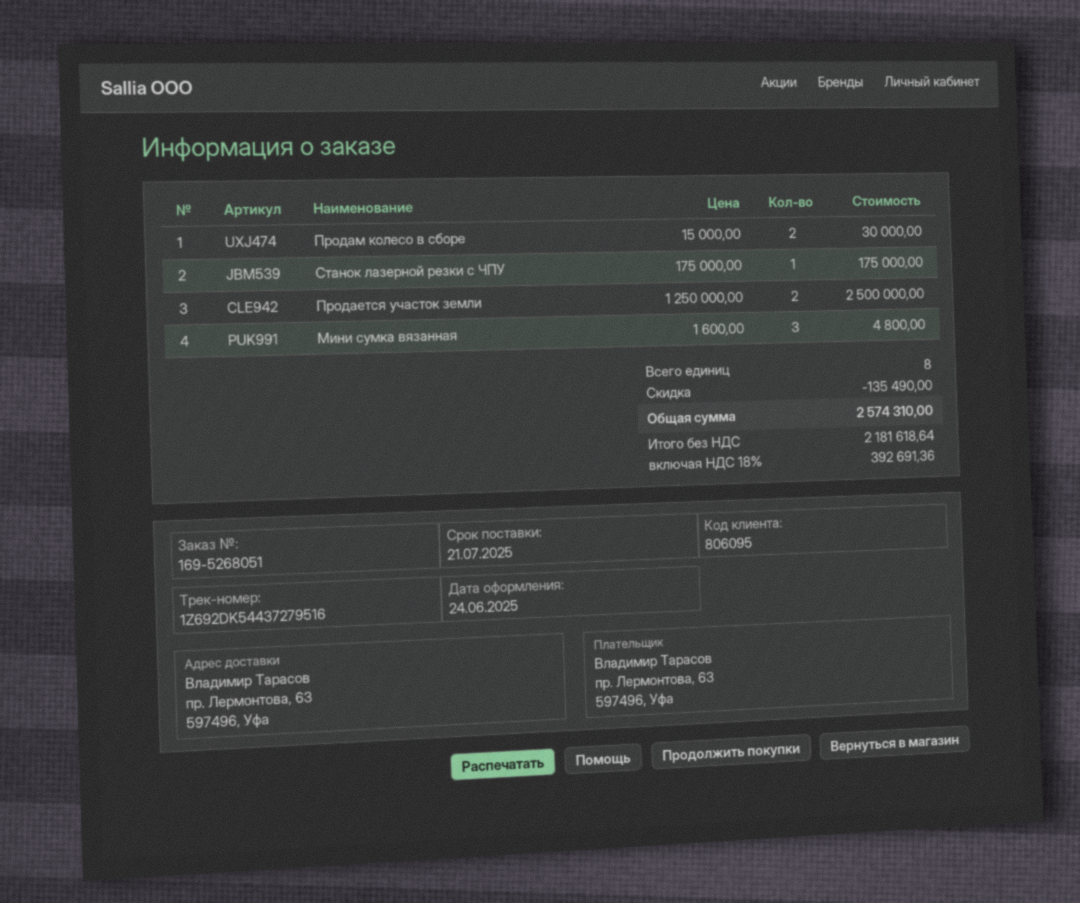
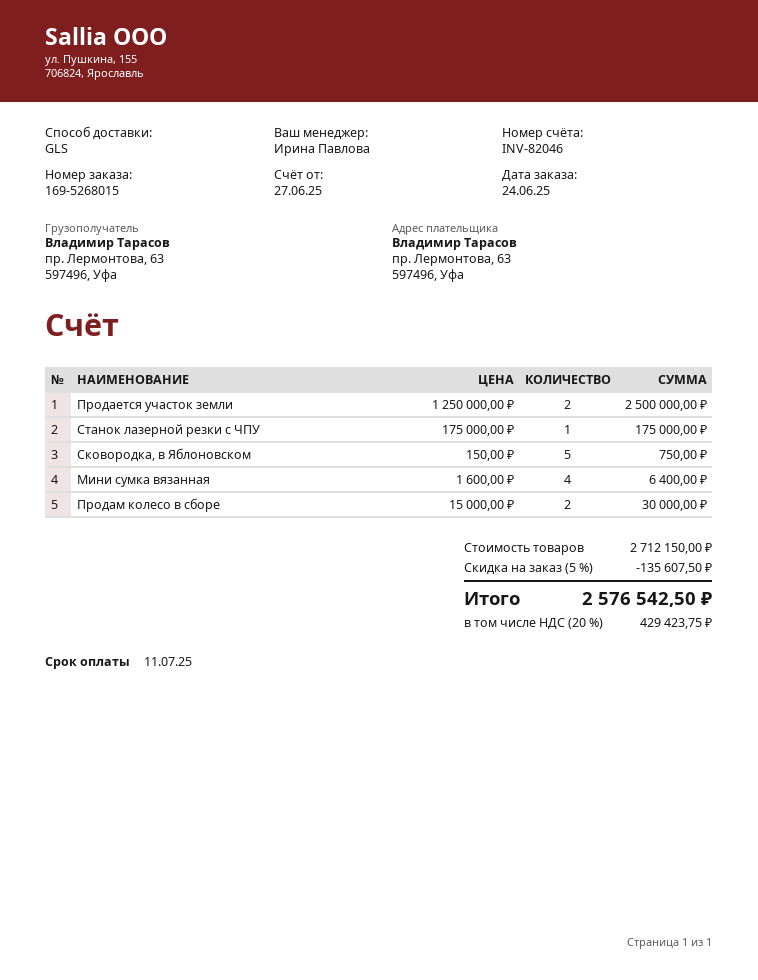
order number: 169-5268051 -> 169-5268015
Мини сумка вязанная: 3 x 1600.00 = 4800.00 -> 4 x 1600.00 = 6400.00
Сковородка, в Яблоновском: none -> 5 x 150.00 = 750.00
discount: 135490.00 -> 135607.50
tax: 18% = 392691.36 -> 20% = 429423.75
total: 2574310.00 -> 2576542.50

